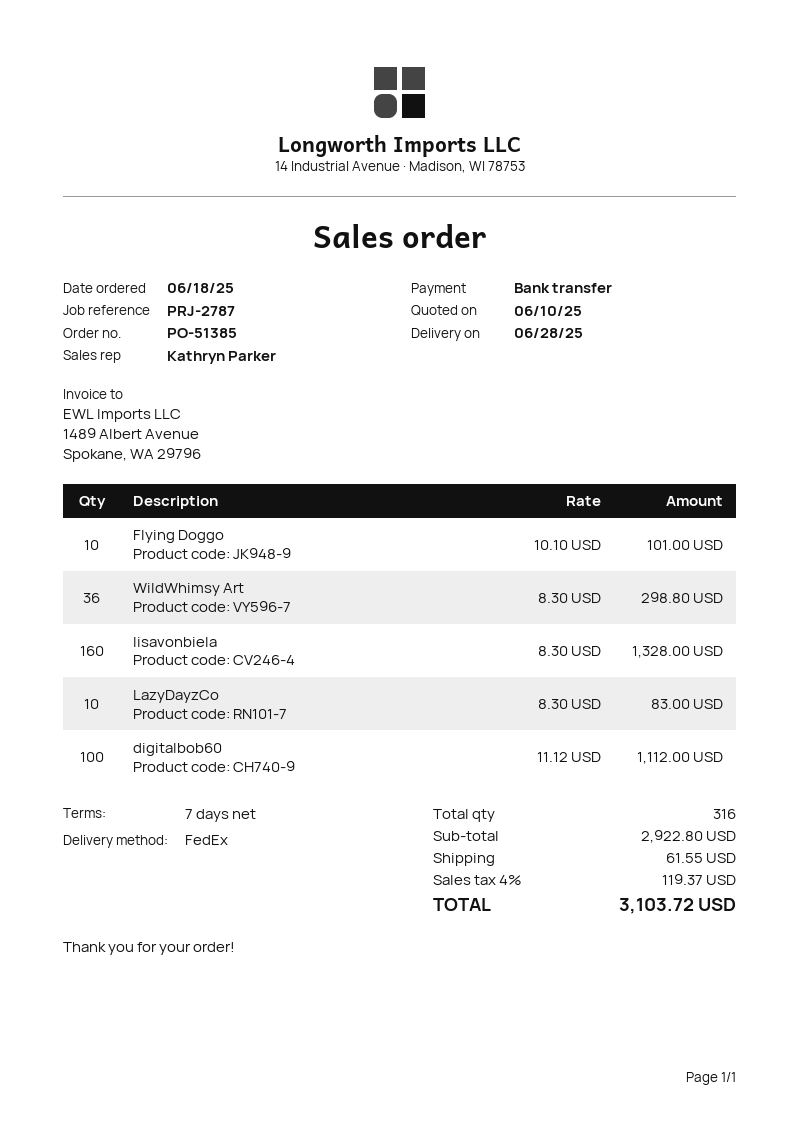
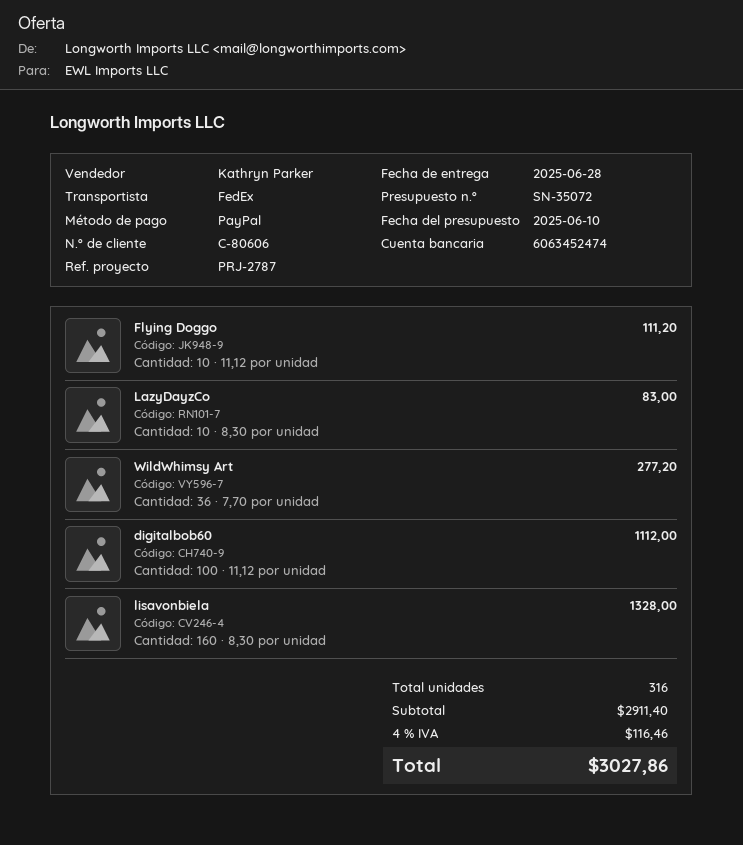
payment method: bank transfer -> PayPal
Flying Doggo: 10 x 10.10 = 101.00 -> 10 x 11.12 = 111.20
WildWhimsy Art: 36 x 8.30 = 298.80 -> 36 x 7.70 = 277.20
subtotal: 2922.80 -> 2911.40
shipping: 61.55 -> none
tax: 4% = 119.37 -> 4% = 116.46
total: 3103.72 -> 3027.86

